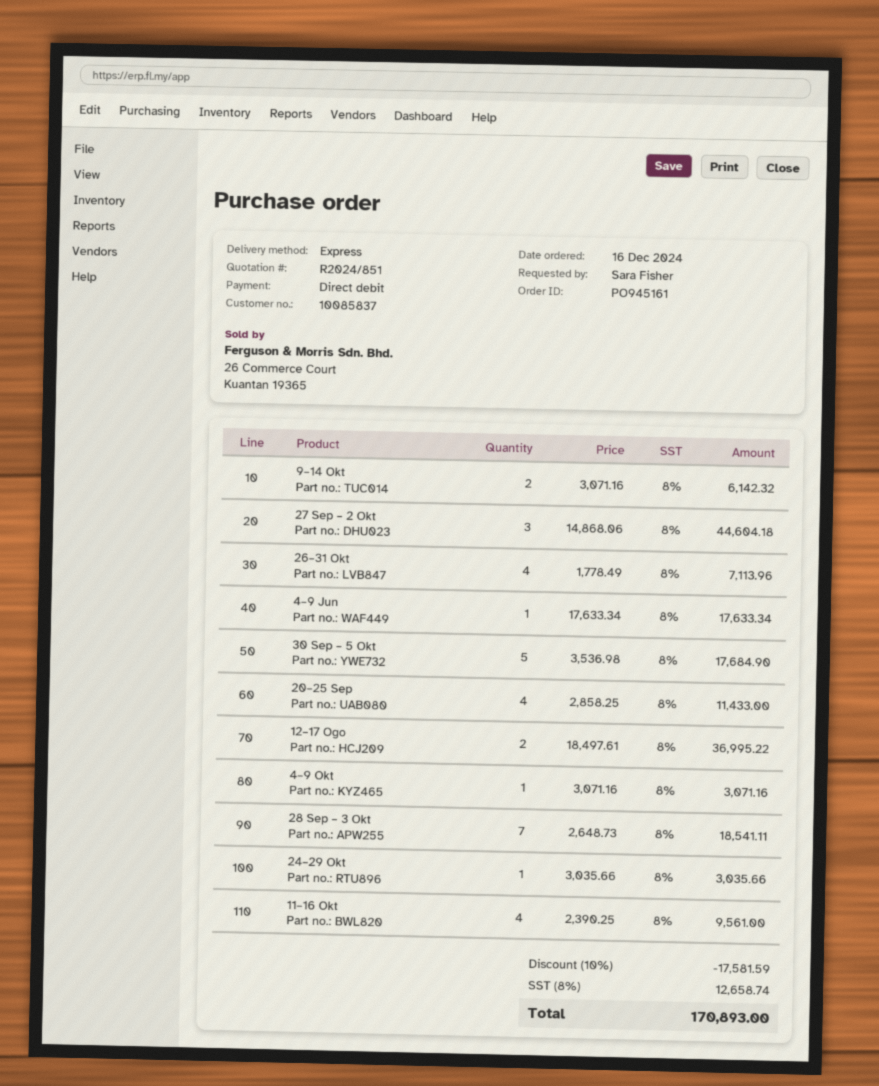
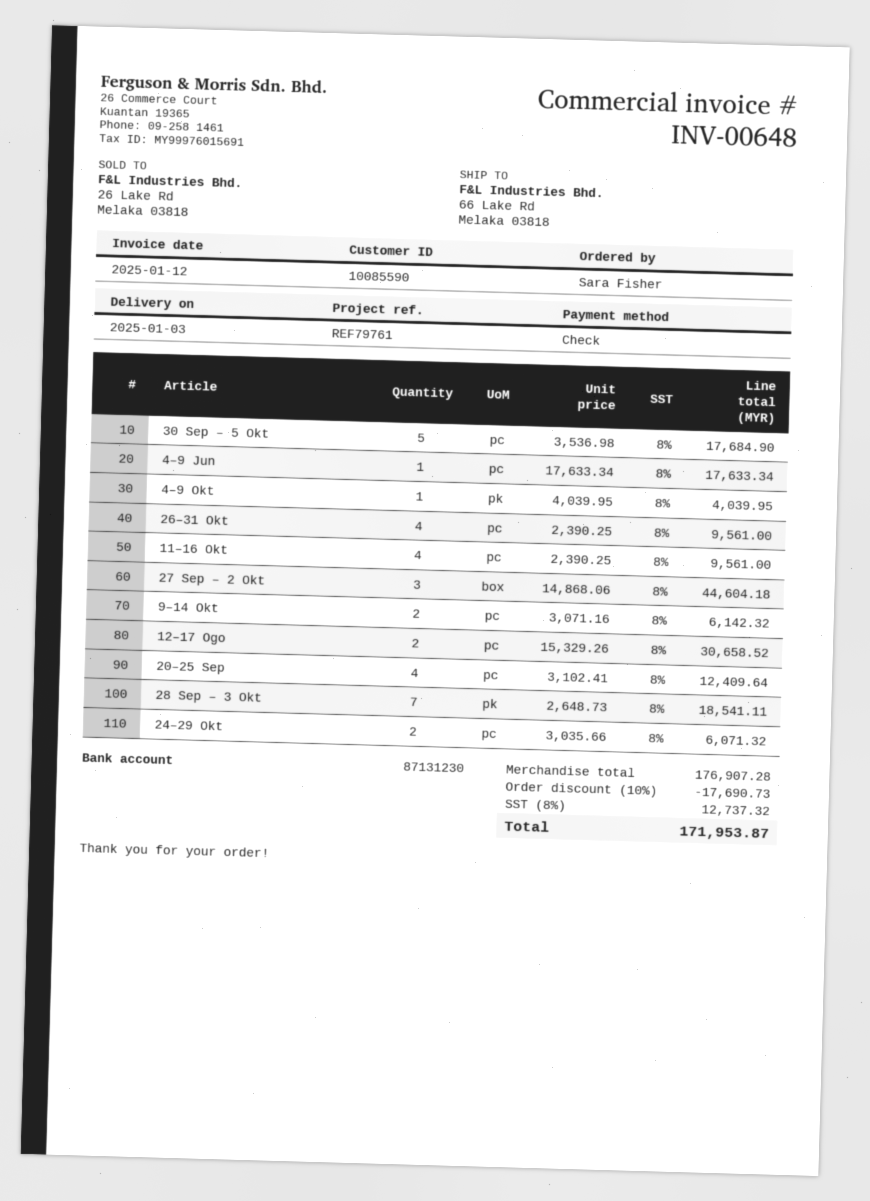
customer number: 10085837 -> 10085590
payment method: direct debit -> cheque
26–31 Okt: 4 x 1778.49 = 7113.96 -> 4 x 2390.25 = 9561.00
20–25 Sep: 4 x 2858.25 = 11433.00 -> 4 x 3102.41 = 12409.64
12–17 Ogo: 2 x 18497.61 = 36995.22 -> 2 x 15329.26 = 30658.52
4–9 Okt: 1 x 3071.16 = 3071.16 -> 1 x 4039.95 = 4039.95
24–29 Okt: 1 x 3035.66 = 3035.66 -> 2 x 3035.66 = 6071.32
discount: 10% = 17581.59 -> 10% = 17690.73
tax: 8% = 12658.74 -> 8% = 12737.32
total: 170893.00 -> 171953.87

